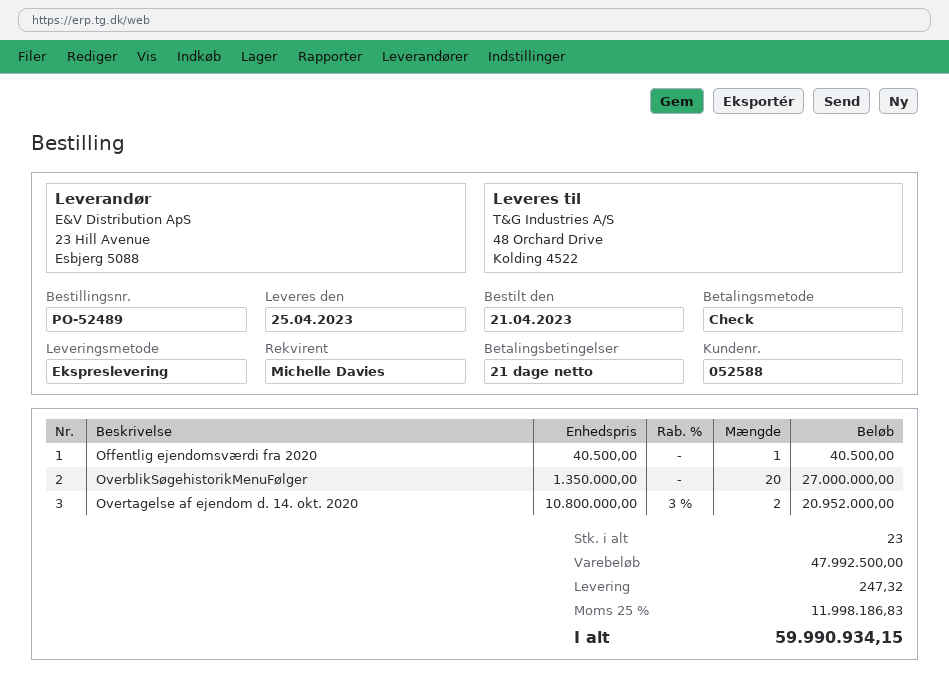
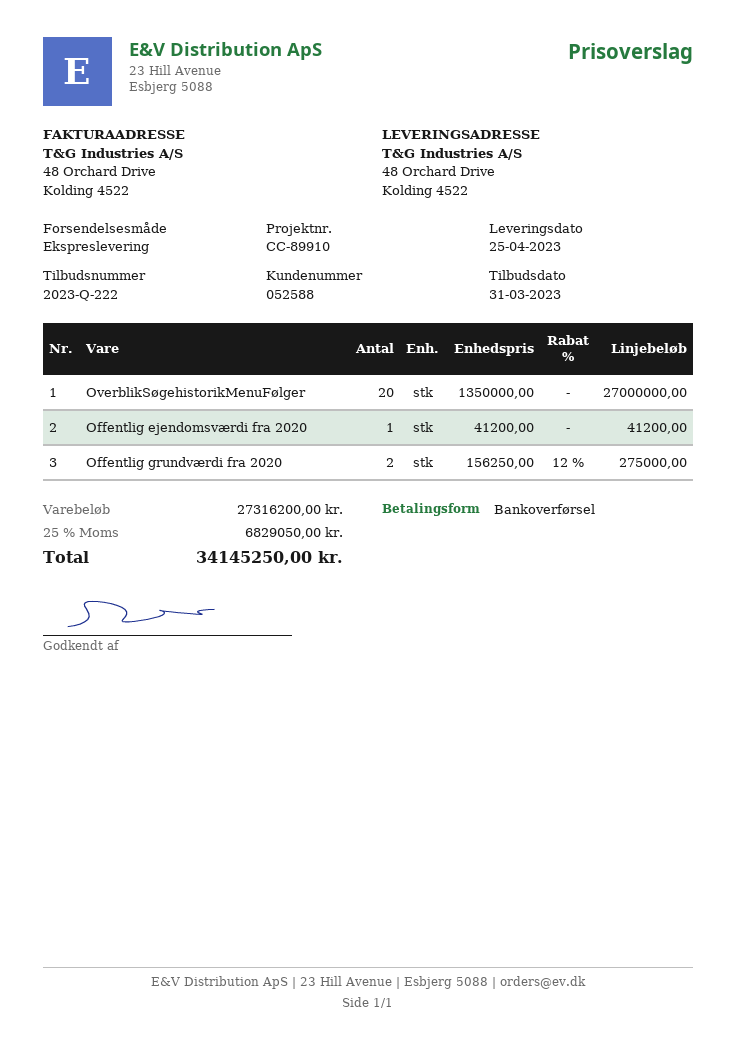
payment method: cheque -> bank transfer
Offentlig ejendomsværdi fra 2020: 1 x 40500.00 = 40500.00 -> 1 x 41200.00 = 41200.00
Overtagelse af ejendom d. 14. okt. 2020: 2 x 10800000.00 - 3% = 20952000.00 -> none
Offentlig grundværdi fra 2020: none -> 2 x 156250.00 - 12% = 275000.00
subtotal: 47992500.00 -> 27316200.00
shipping: 247.32 -> none
tax: 25% = 11998186.83 -> 25% = 6829050.00
total: 59990934.15 -> 34145250.00

